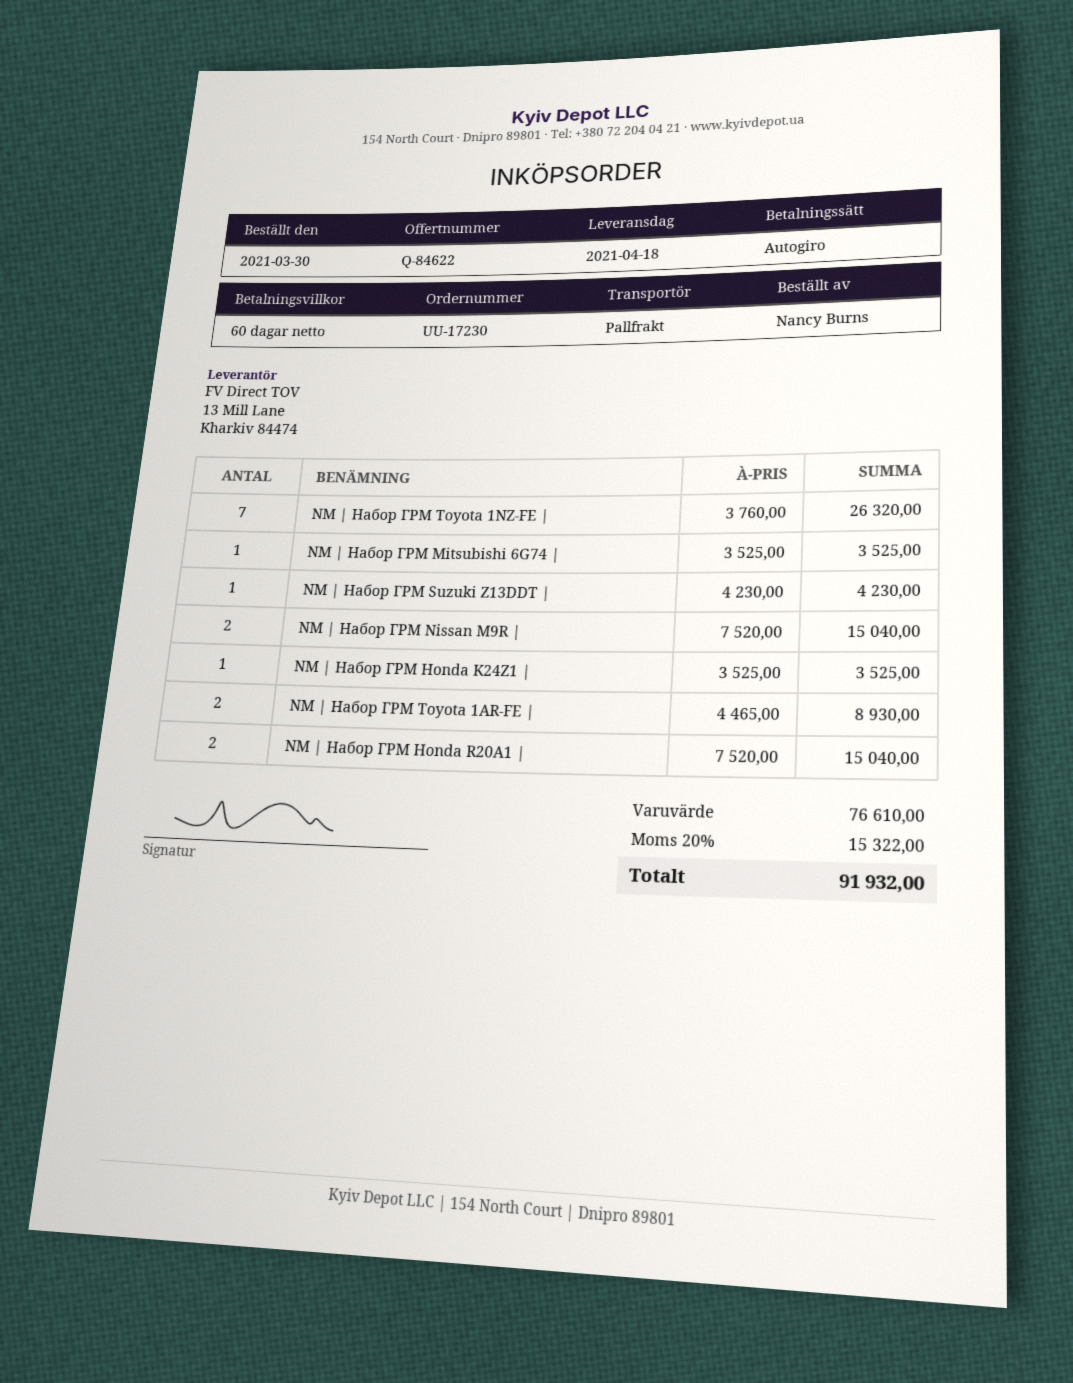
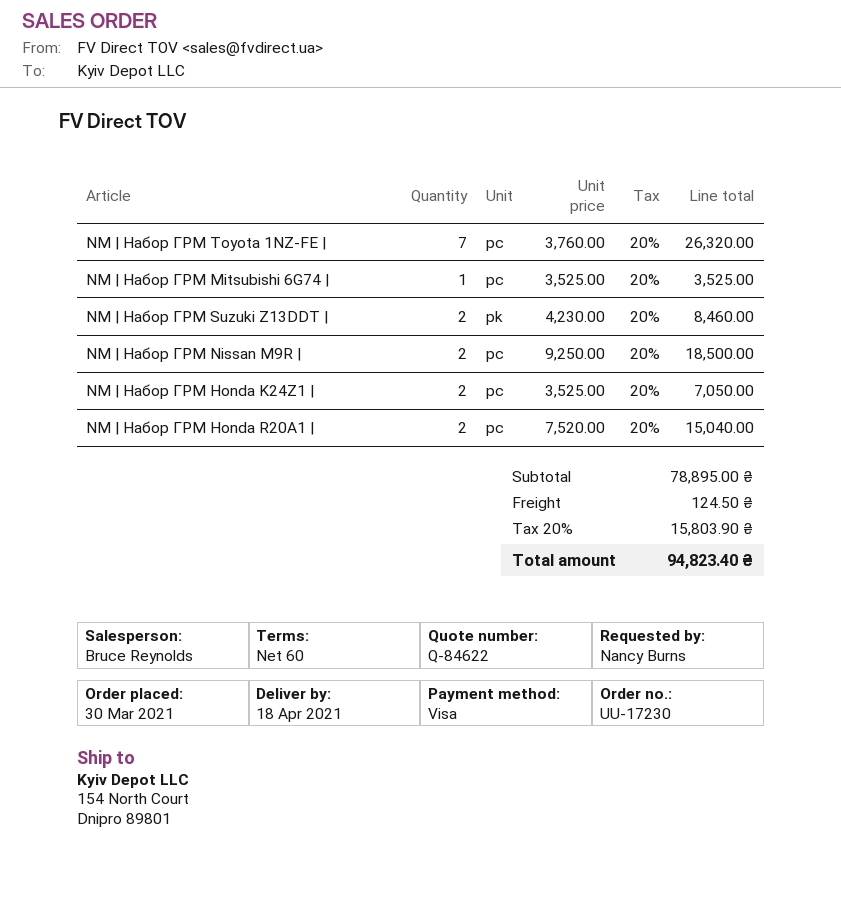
payment method: direct debit -> Visa
NM | Набор ГРМ Suzuki Z13DDT |: 1 x 4230.00 = 4230.00 -> 2 x 4230.00 = 8460.00
NM | Набор ГРМ Nissan M9R |: 2 x 7520.00 = 15040.00 -> 2 x 9250.00 = 18500.00
NM | Набор ГРМ Honda K24Z1 |: 1 x 3525.00 = 3525.00 -> 2 x 3525.00 = 7050.00
NM | Набор ГРМ Toyota 1AR-FE |: 2 x 4465.00 = 8930.00 -> none
subtotal: 76610.00 -> 78895.00
shipping: none -> 124.50
tax: 20% = 15322.00 -> 20% = 15803.90
total: 91932.00 -> 94823.40

